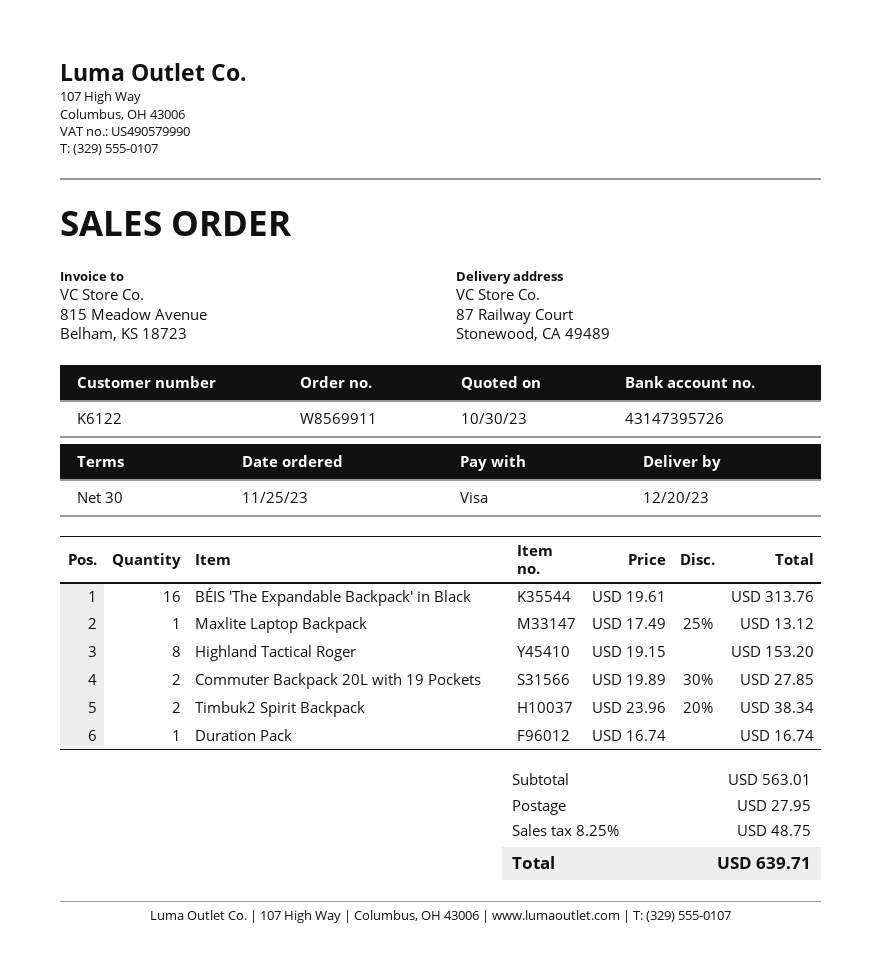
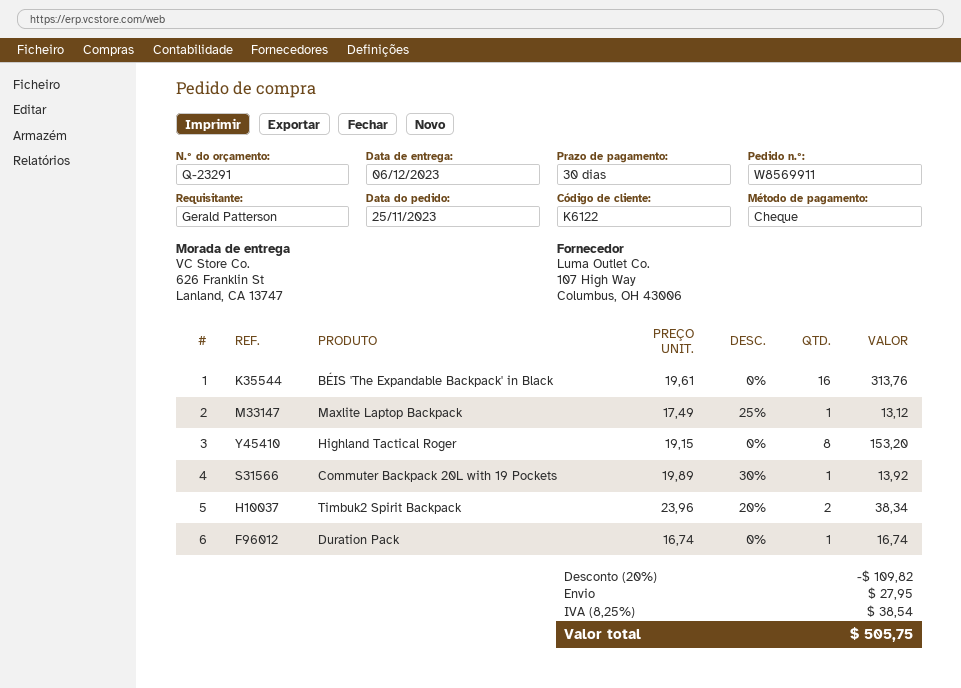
delivery date: 2023-12-20 -> 2023-12-06
payment method: Visa -> cheque
ship to: 87 Railway Court, Stonewood, CA 49489 -> 626 Franklin St, Lanland, CA 13747
Commuter Backpack 20L with 19 Pockets: 2 x 19.89 - 30% = 27.85 -> 1 x 19.89 - 30% = 13.92
discount: none -> 20% = 109.82
tax: 8.25% = 48.75 -> 8.25% = 38.54
total: 639.71 -> 505.75

